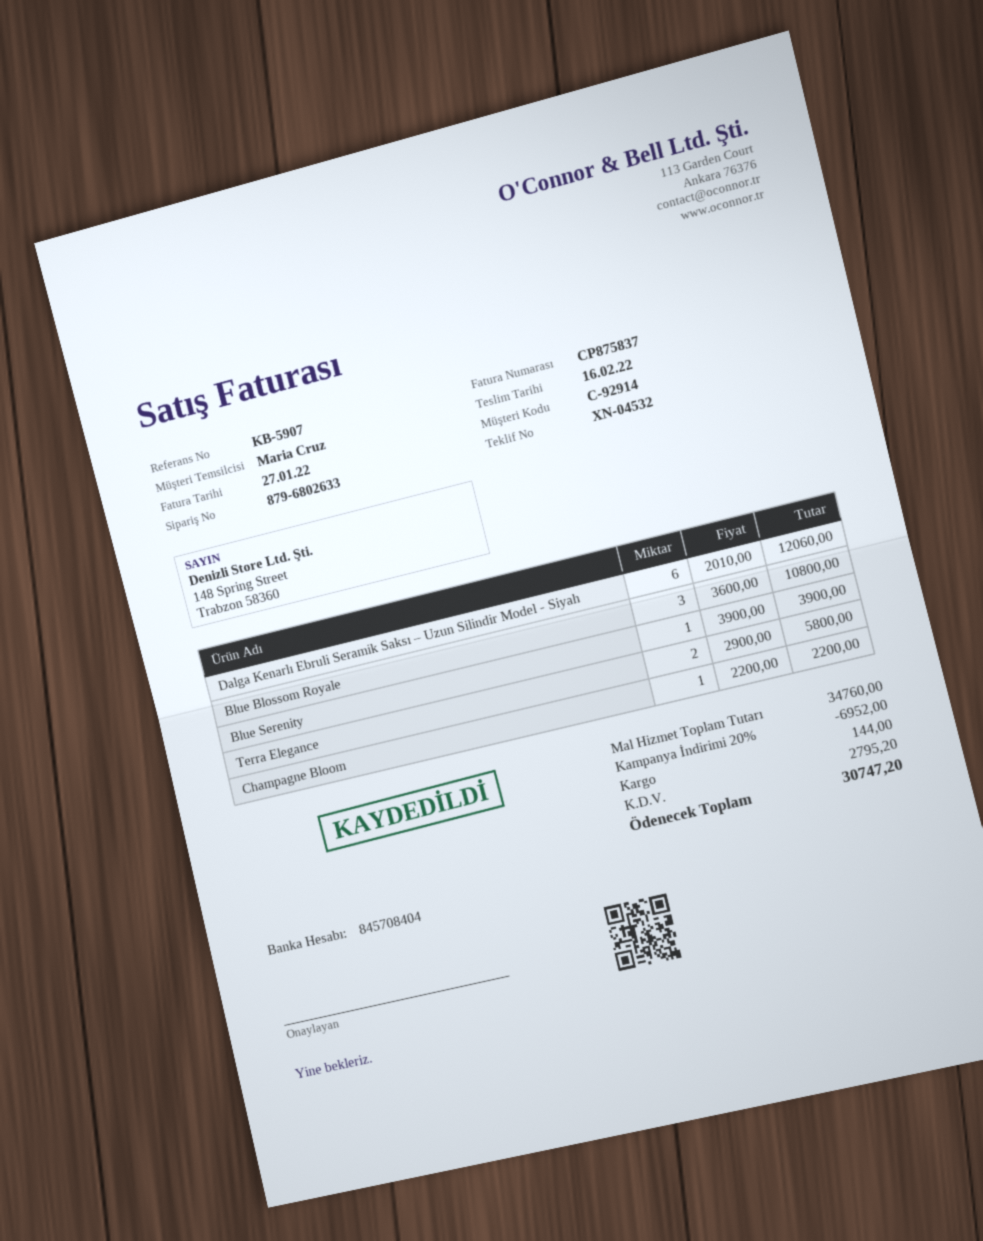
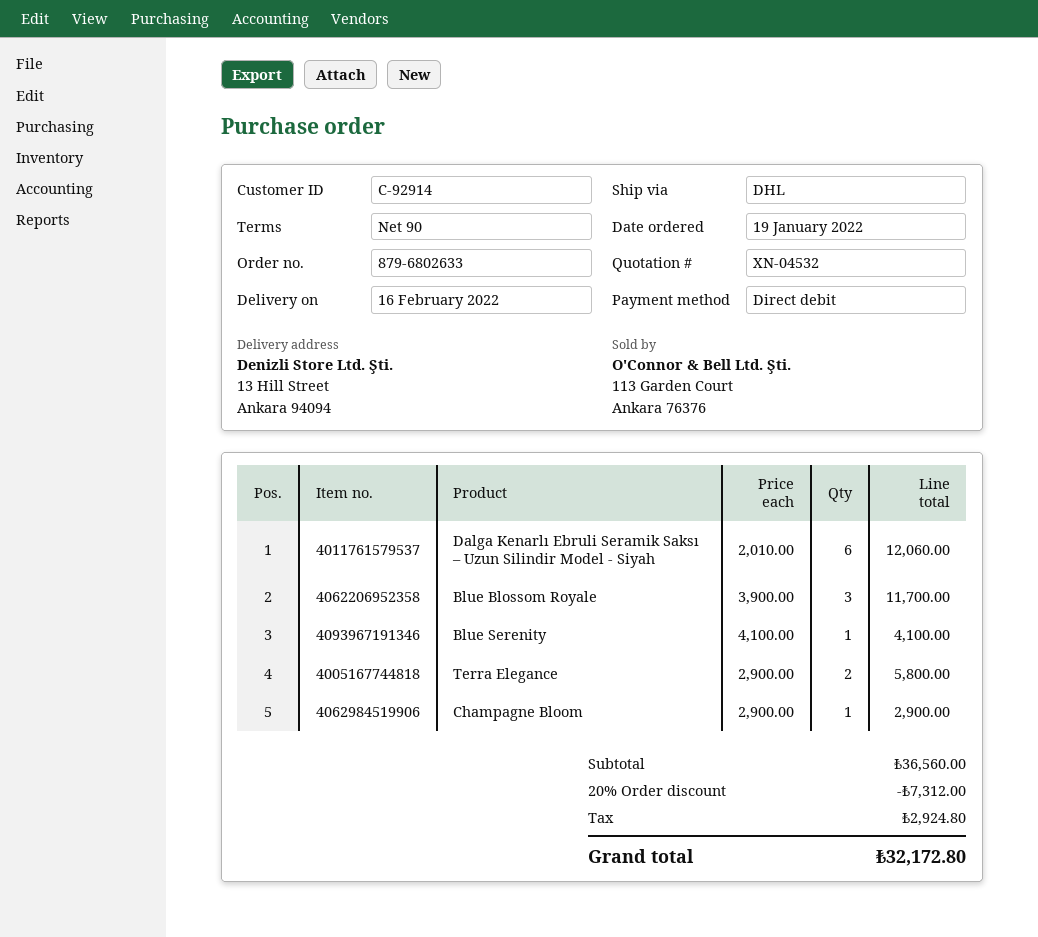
Blue Blossom Royale: 3 x 3600.00 = 10800.00 -> 3 x 3900.00 = 11700.00
Blue Serenity: 1 x 3900.00 = 3900.00 -> 1 x 4100.00 = 4100.00
Champagne Bloom: 1 x 2200.00 = 2200.00 -> 1 x 2900.00 = 2900.00
subtotal: 34760.00 -> 36560.00
discount: 20% = 6952.00 -> 20% = 7312.00
shipping: 144.00 -> none
tax: 2795.20 -> 2924.80
total: 30747.20 -> 32172.80

